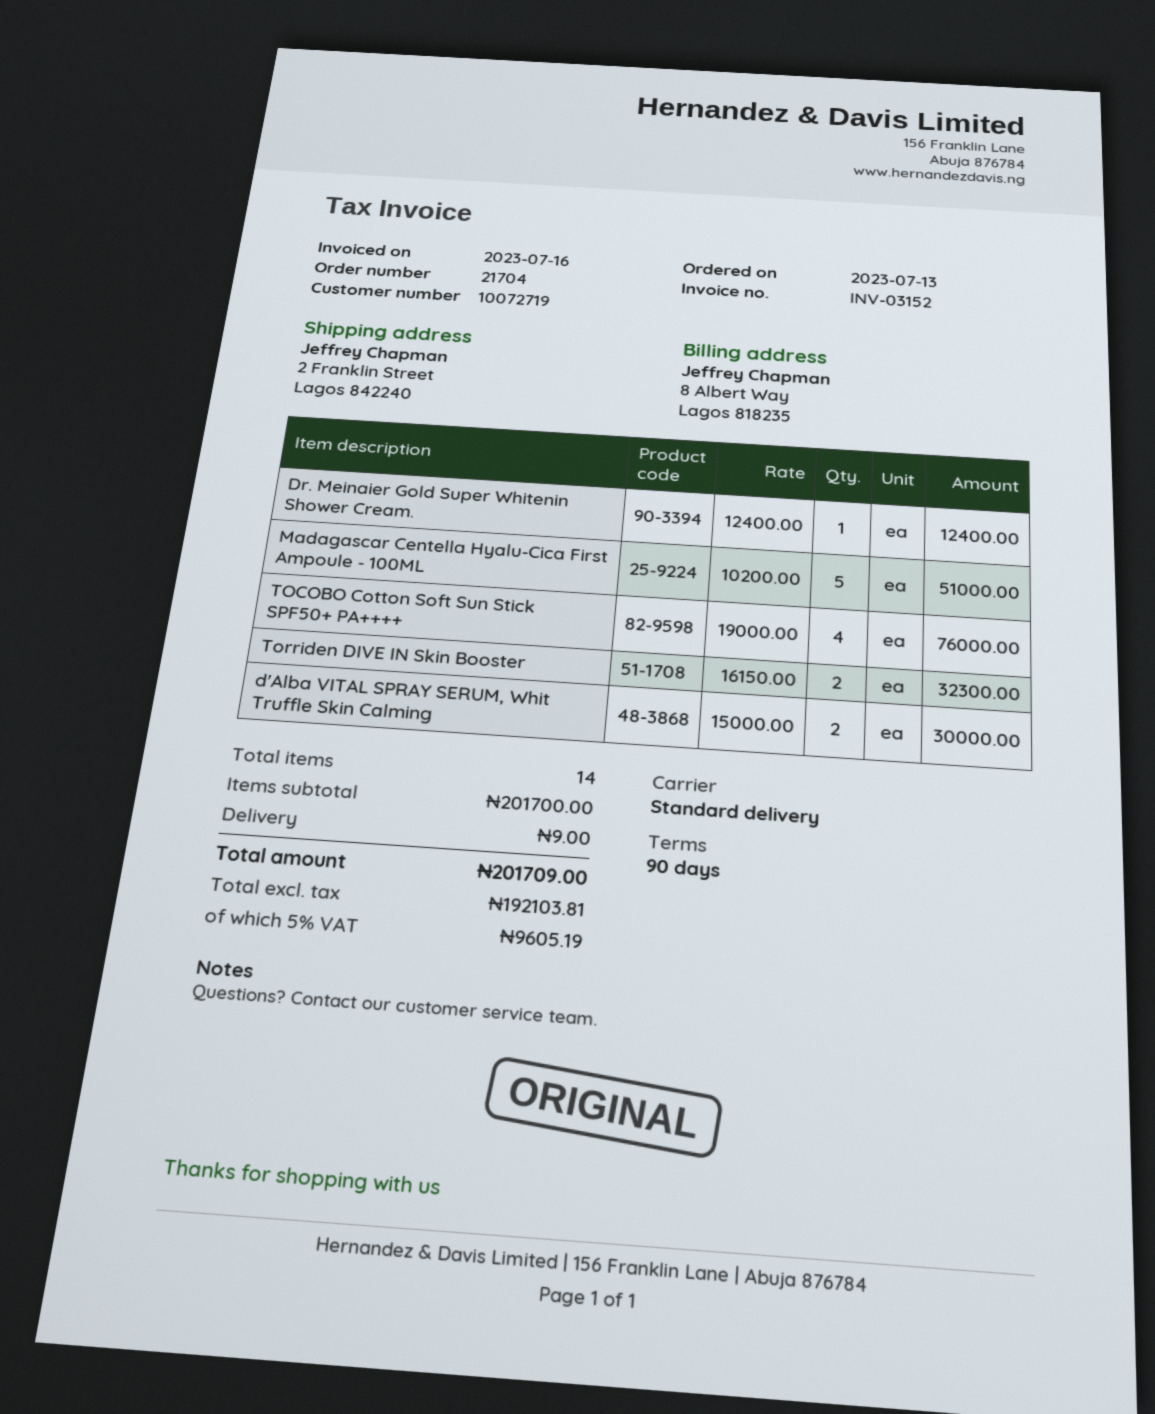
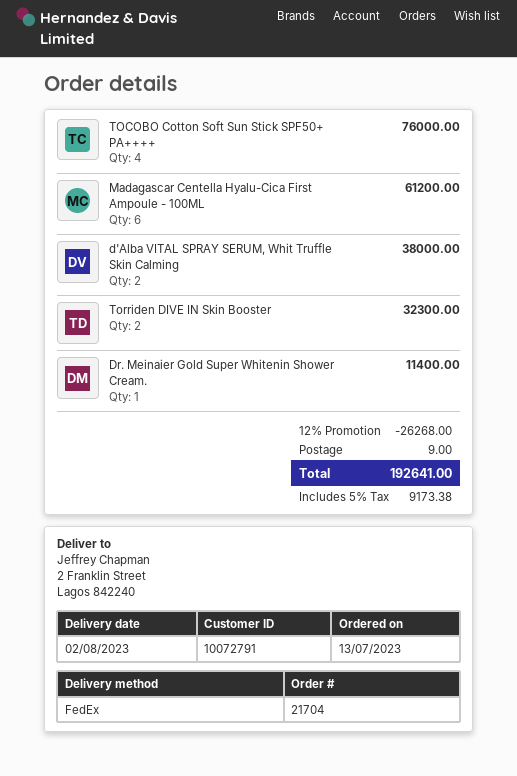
customer number: 10072719 -> 10072791
shipping method: standard -> FedEx
Dr. Meinaier Gold Super Whitenin Shower Cream.: 1 for 12400.00 -> 1 for 11400.00
Madagascar Centella Hyalu-Cica First Ampoule - 100ML: 5 for 51000.00 -> 6 for 61200.00
d'Alba VITAL SPRAY SERUM, Whit Truffle Skin Calming: 2 for 30000.00 -> 2 for 38000.00
discount: none -> 12% = 26268.00
tax: 5% = 9605.19 -> 5% = 9173.38
total: 201709.00 -> 192641.00

